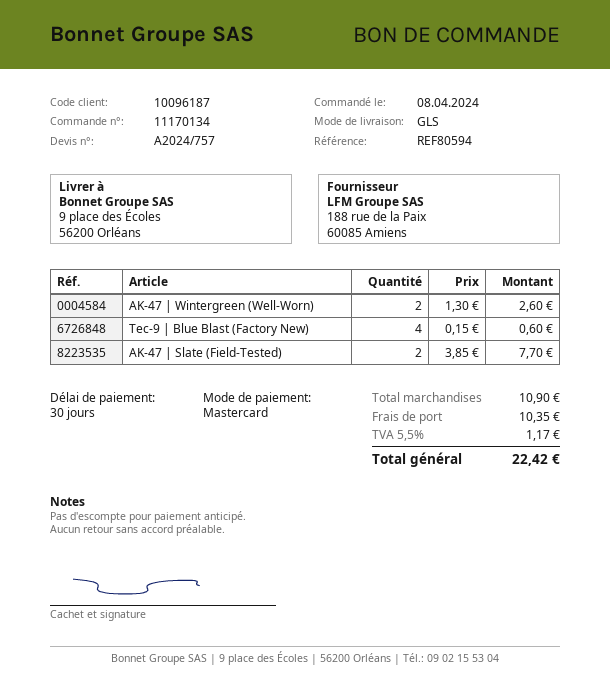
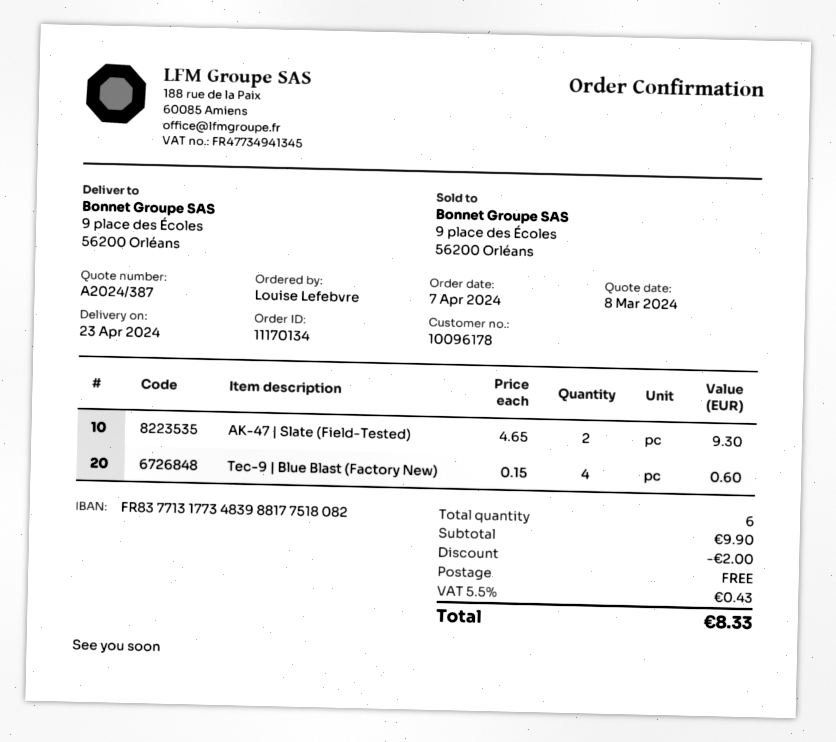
quote number: A2024/757 -> A2024/387
order date: 2024-04-08 -> 2024-04-07
customer number: 10096187 -> 10096178
AK-47 | Wintergreen (Well-Worn): 2 x 1.30 = 2.60 -> none
AK-47 | Slate (Field-Tested): 2 x 3.85 = 7.70 -> 2 x 4.65 = 9.30
subtotal: 10.90 -> 9.90
discount: none -> 2.00
shipping: 10.35 -> 0.00
tax: 5.5% = 1.17 -> 5.5% = 0.43
total: 22.42 -> 8.33

